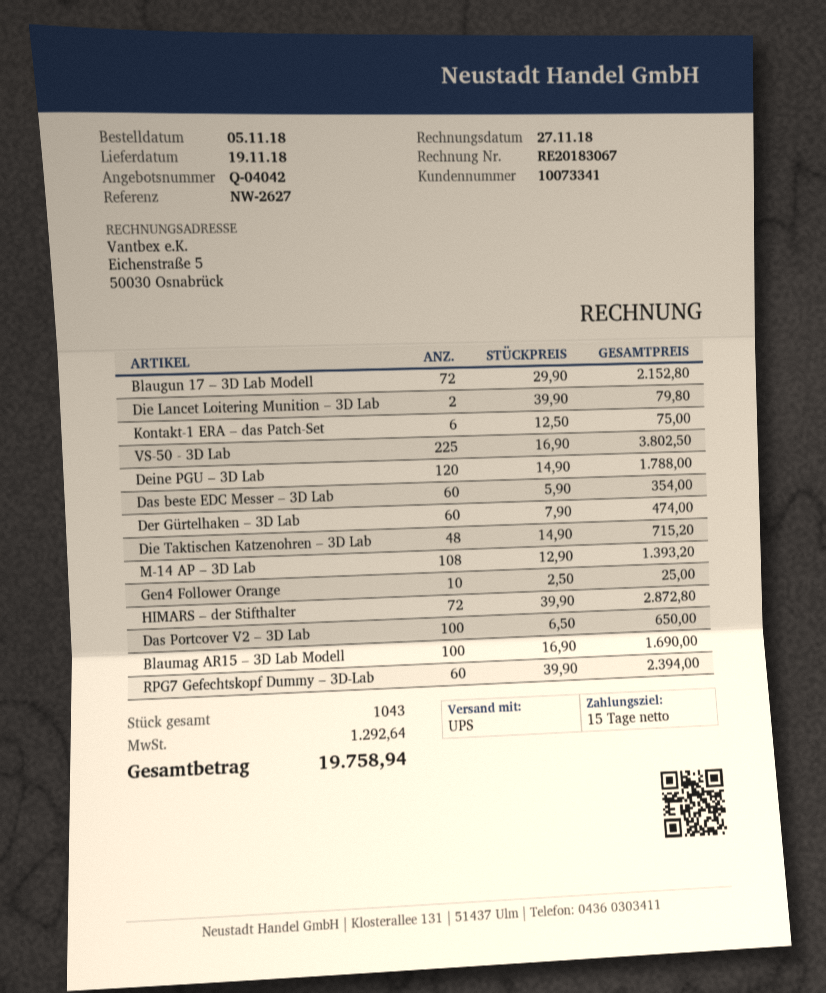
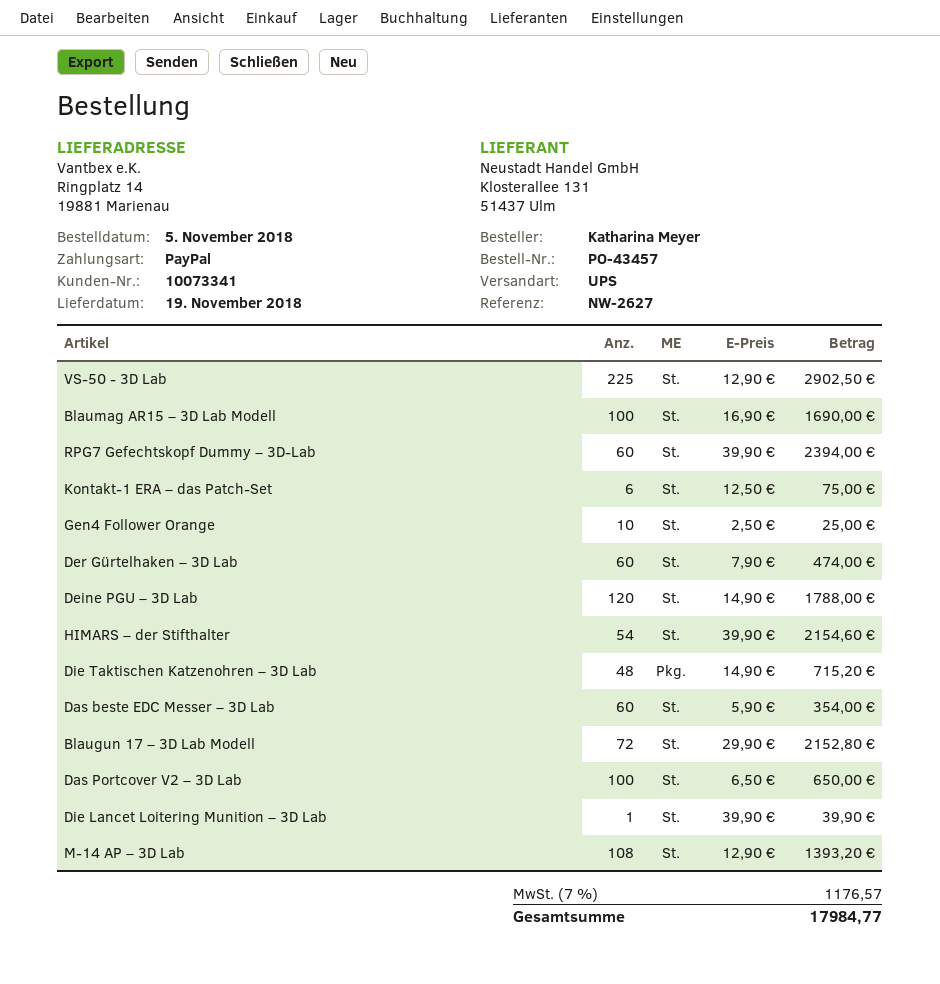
Die Lancet Loitering Munition – 3D Lab: 2 x 39.90 = 79.80 -> 1 x 39.90 = 39.90
VS-50 - 3D Lab: 225 x 16.90 = 3802.50 -> 225 x 12.90 = 2902.50
HIMARS – der Stifthalter: 72 x 39.90 = 2872.80 -> 54 x 39.90 = 2154.60
tax: 1292.64 -> 1176.57
total: 19758.94 -> 17984.77

